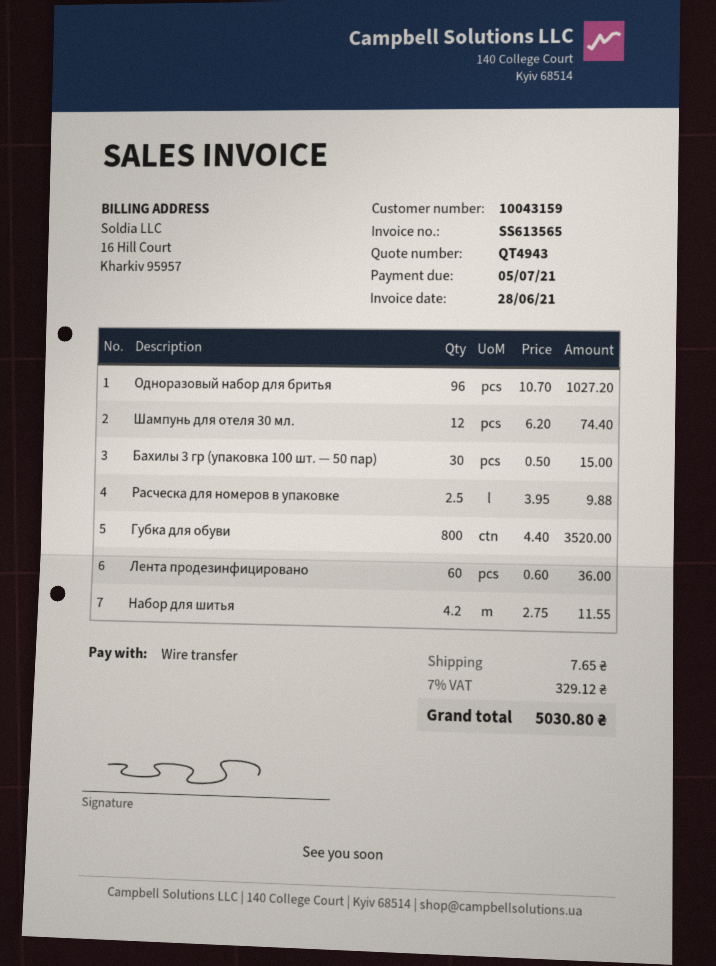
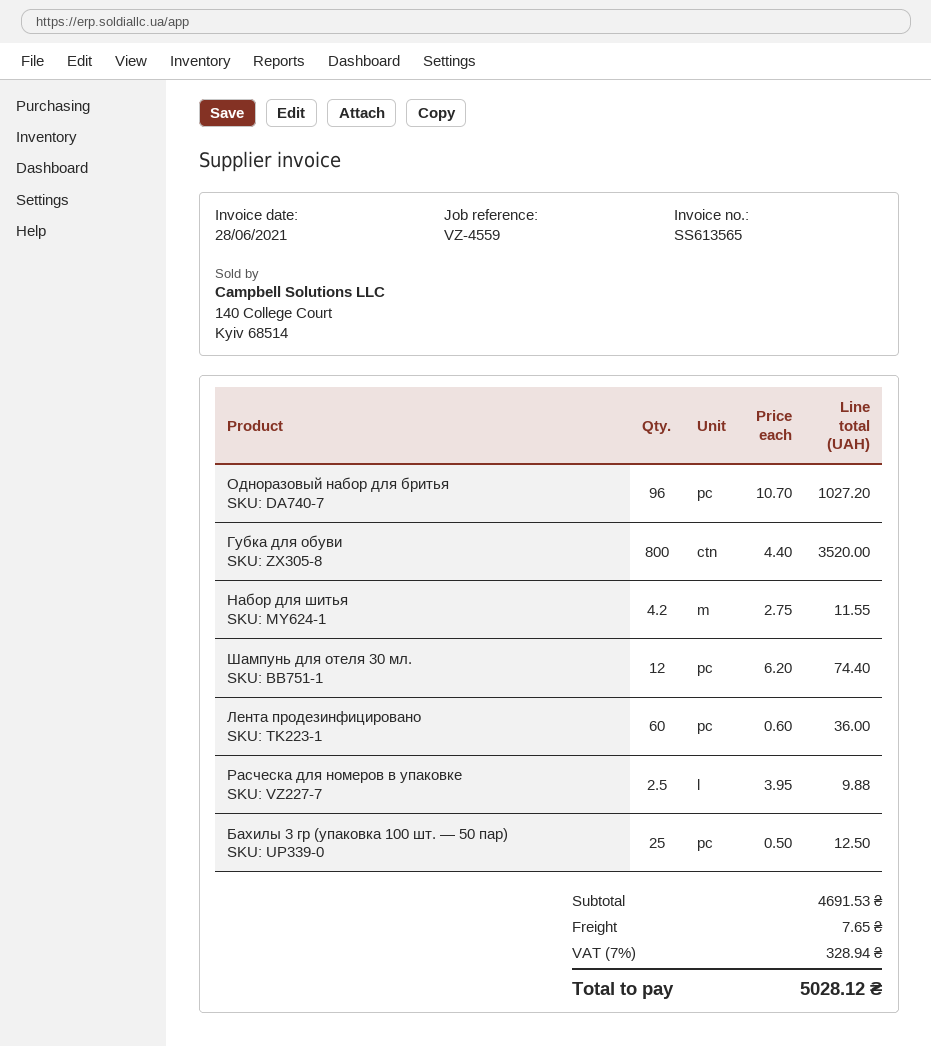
Бахилы 3 гр (упаковка 100 шт. — 50 пар): 30 x 0.50 = 15.00 -> 25 x 0.50 = 12.50
tax: 7% = 329.12 -> 7% = 328.94
total: 5030.80 -> 5028.12

